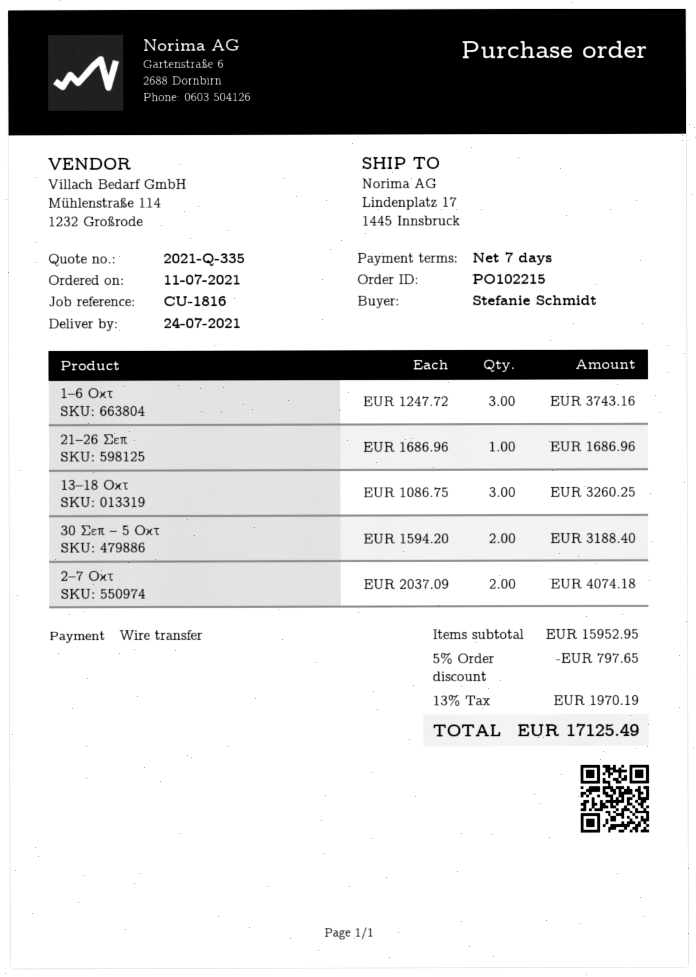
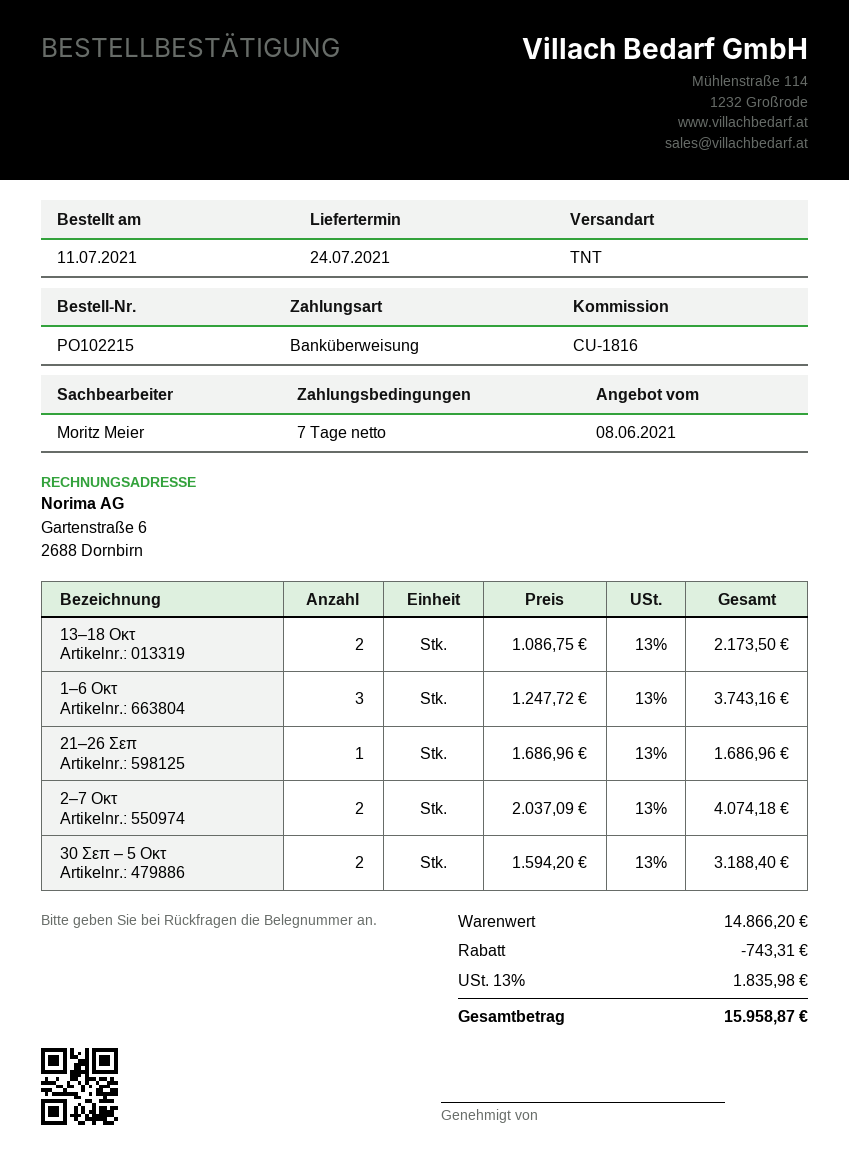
13–18 Οκτ: 3 x 1086.75 = 3260.25 -> 2 x 1086.75 = 2173.50
subtotal: 15952.95 -> 14866.20
discount: 797.65 -> 743.31
tax: 13% = 1970.19 -> 13% = 1835.98
total: 17125.49 -> 15958.87

